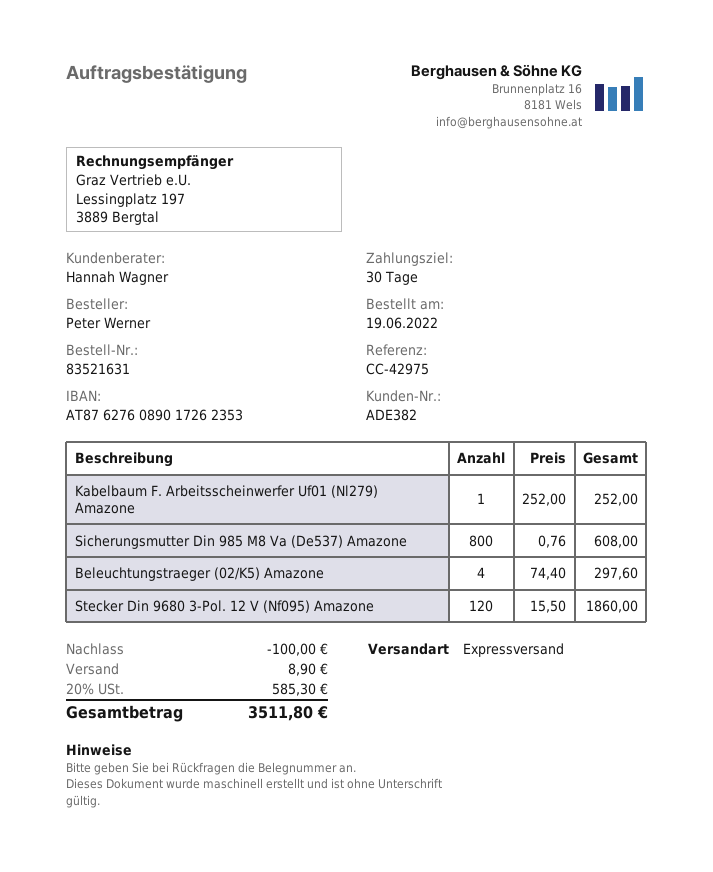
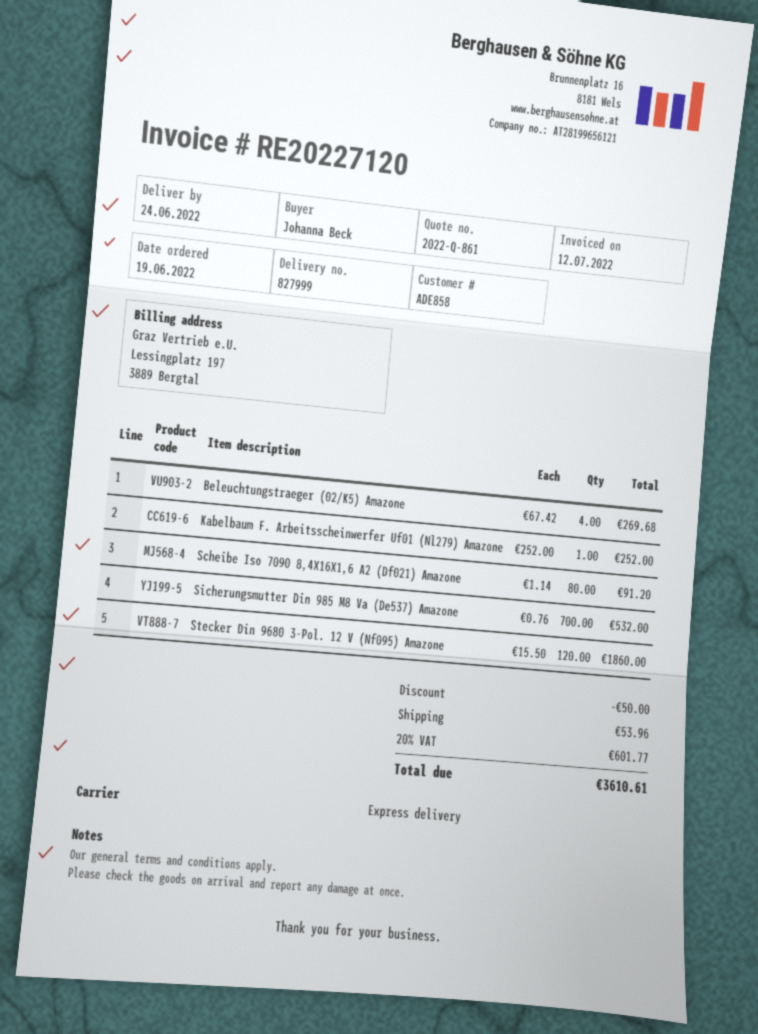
customer number: ADE382 -> ADE858
ordered by: Peter Werner -> Johanna Beck
Sicherungsmutter Din 985 M8 Va (De537) Amazone: 800 x 0.76 = 608.00 -> 700 x 0.76 = 532.00
Beleuchtungstraeger (02/K5) Amazone: 4 x 74.40 = 297.60 -> 4 x 67.42 = 269.68
Scheibe Iso 7090 8,4X16X1,6 A2 (Df021) Amazone: none -> 80 x 1.14 = 91.20
discount: 100.00 -> 50.00
shipping: 8.90 -> 53.96
tax: 20% = 585.30 -> 20% = 601.77
total: 3511.80 -> 3610.61

